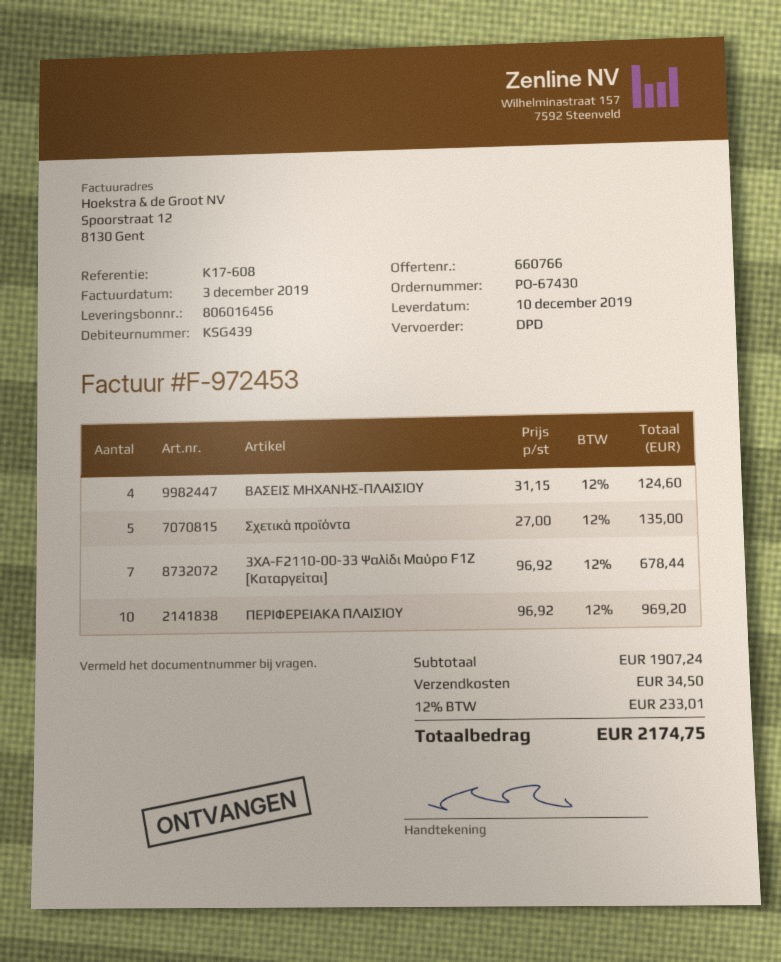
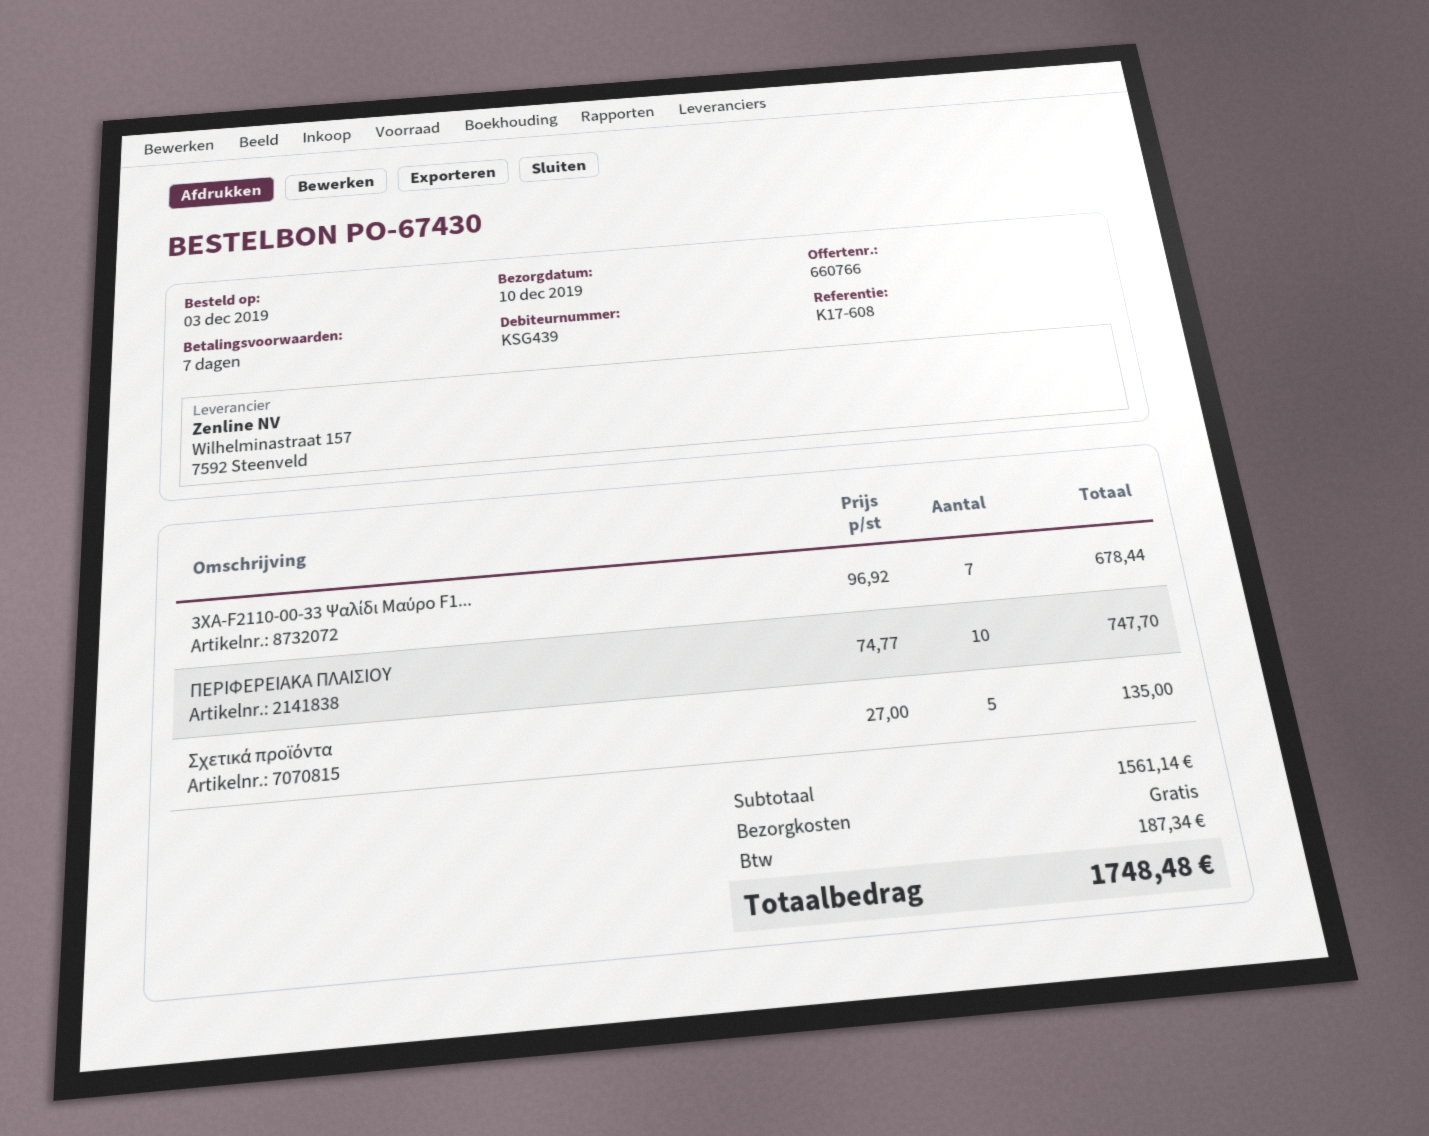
ΒΑΣΕΙΣ ΜΗΧΑΝΗΣ-ΠΛΑΙΣΙΟΥ: 4 x 31.15 = 124.60 -> none
ΠΕΡΙΦΕΡΕΙΑΚΑ ΠΛΑΙΣΙΟΥ: 10 x 96.92 = 969.20 -> 10 x 74.77 = 747.70
subtotal: 1907.24 -> 1561.14
shipping: 34.50 -> 0.00
tax: 233.01 -> 187.34
total: 2174.75 -> 1748.48

